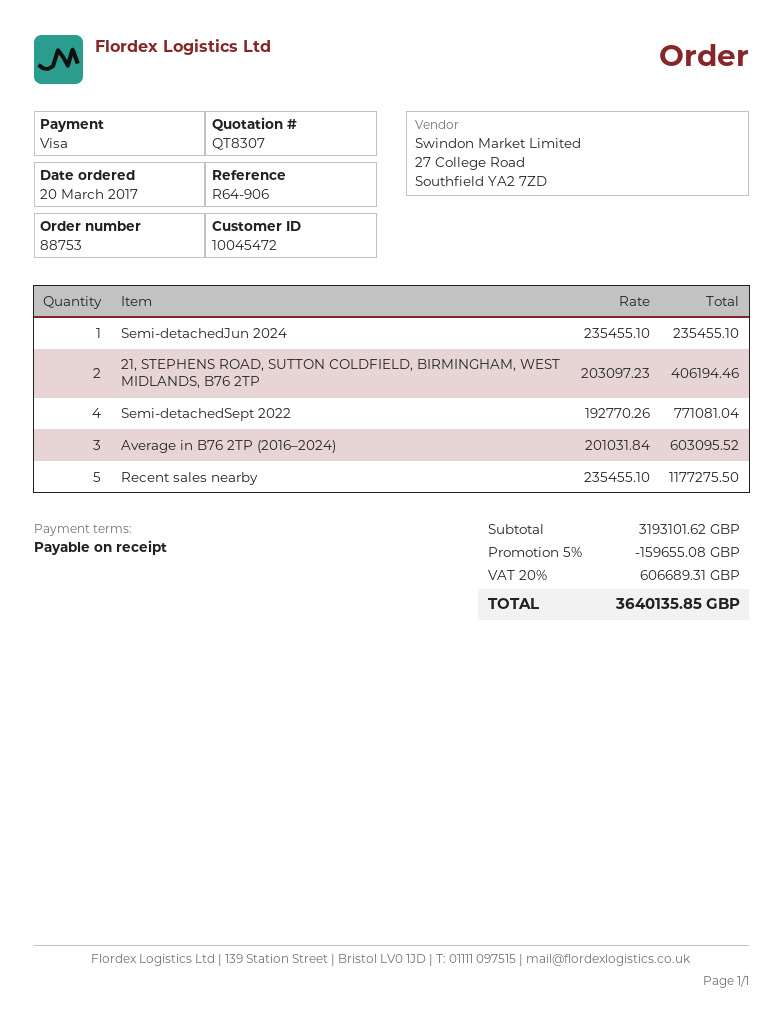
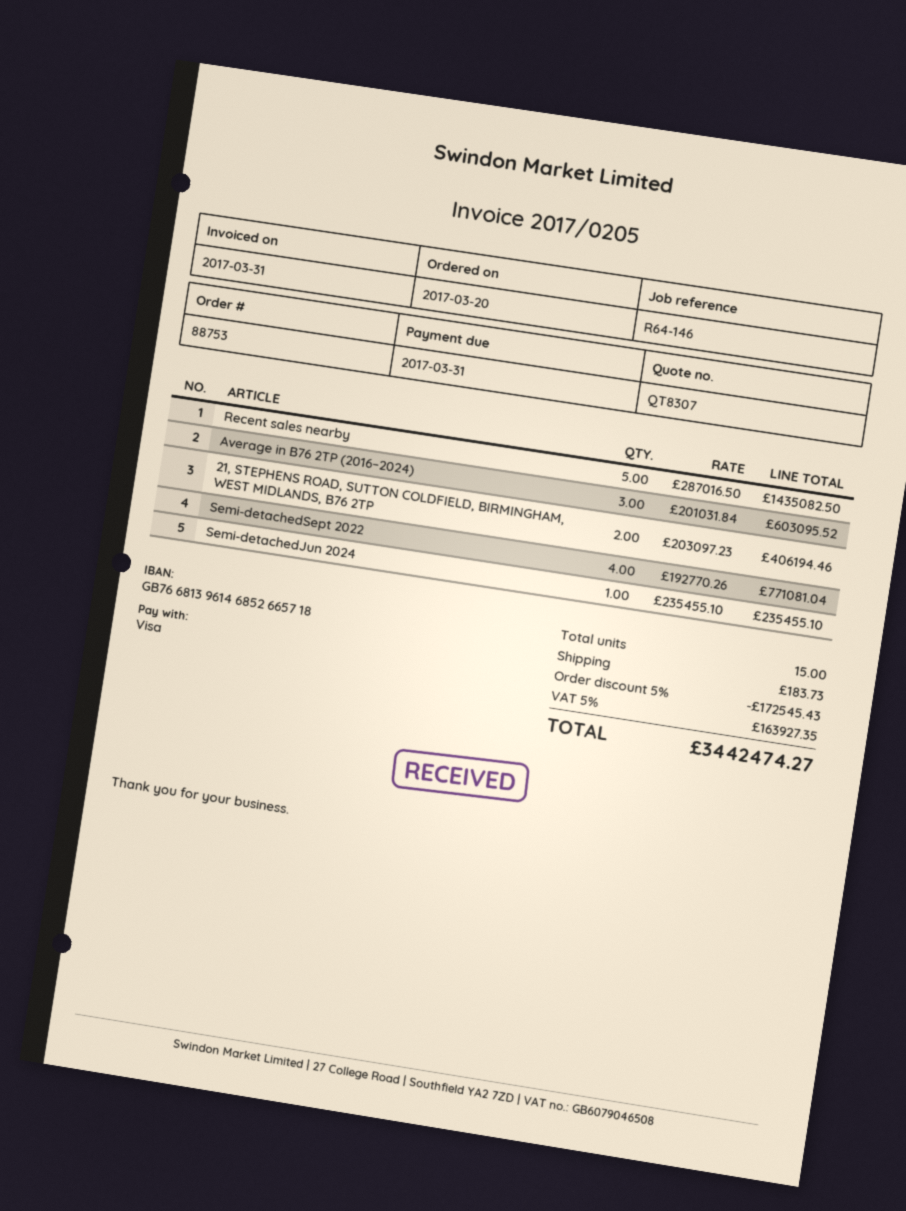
reference: R64-906 -> R64-146
Recent sales nearby: 5 x 235455.10 = 1177275.50 -> 5 x 287016.50 = 1435082.50
discount: 5% = 159655.08 -> 5% = 172545.43
shipping: none -> 183.73
tax: 20% = 606689.31 -> 5% = 163927.35
total: 3640135.85 -> 3442474.27

